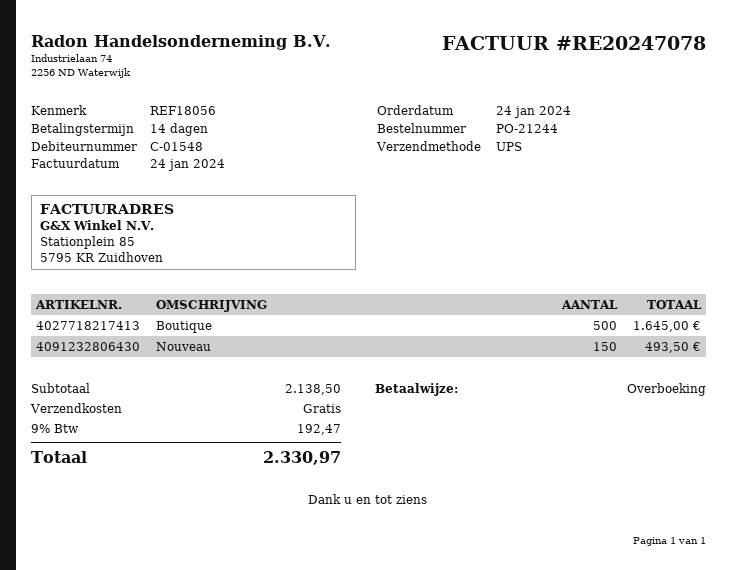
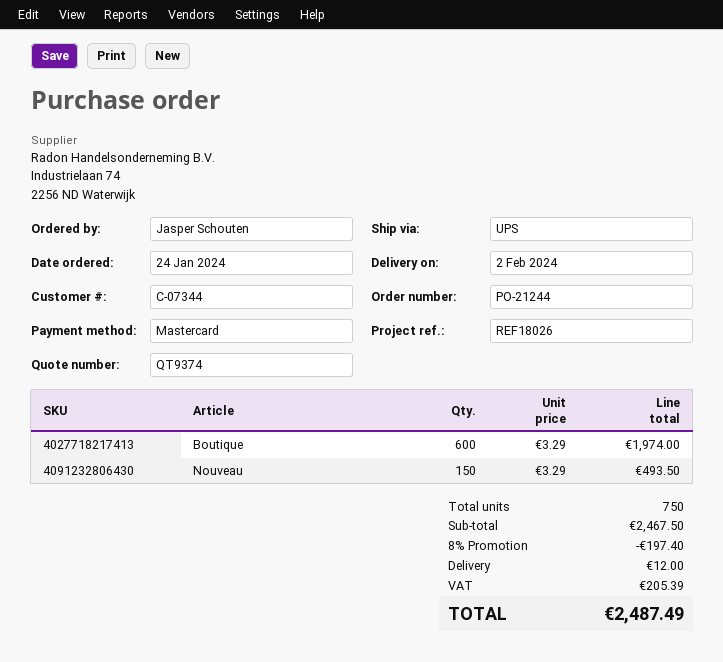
customer number: C-01548 -> C-07344
reference: REF18056 -> REF18026
payment method: bank transfer -> Mastercard
Boutique: 500 for 1645.00 -> 600 for 1974.00
subtotal: 2138.50 -> 2467.50
discount: none -> 8% = 197.40
shipping: 0.00 -> 12.00
tax: 192.47 -> 205.39
total: 2330.97 -> 2487.49

